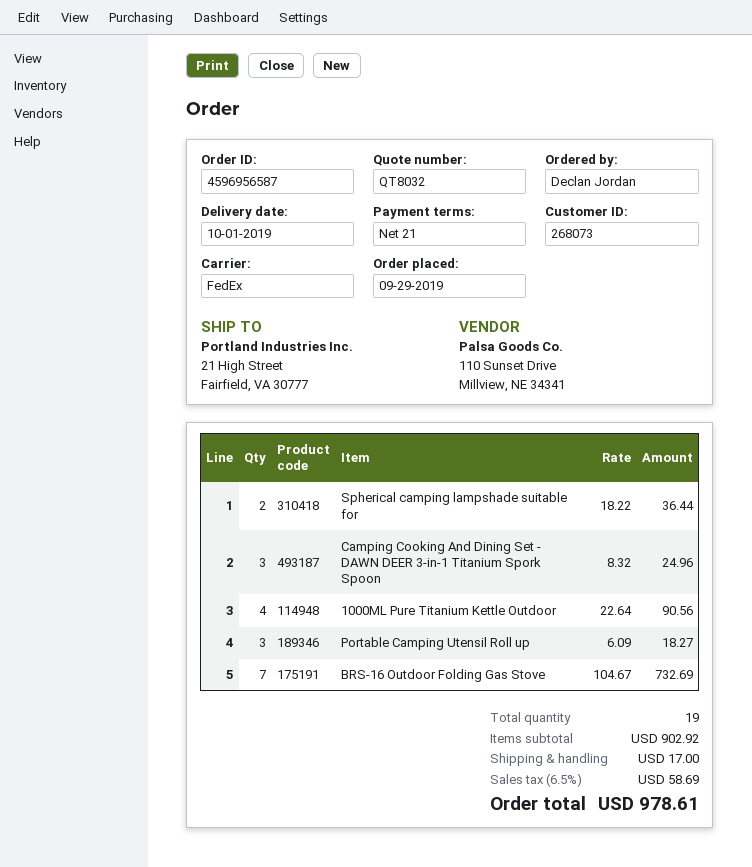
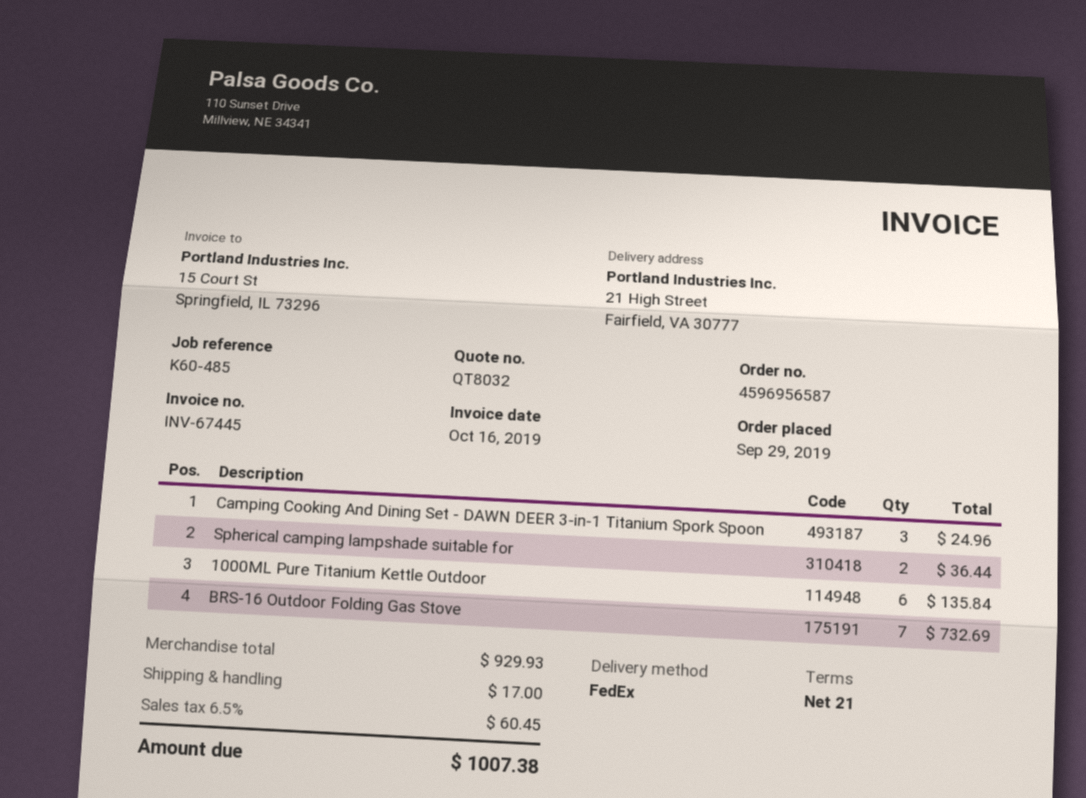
1000ML Pure Titanium Kettle Outdoor: 4 for 90.56 -> 6 for 135.84
Portable Camping Utensil Roll up: 3 for 18.27 -> none
subtotal: 902.92 -> 929.93
tax: 6.5% = 58.69 -> 6.5% = 60.45
total: 978.61 -> 1007.38

